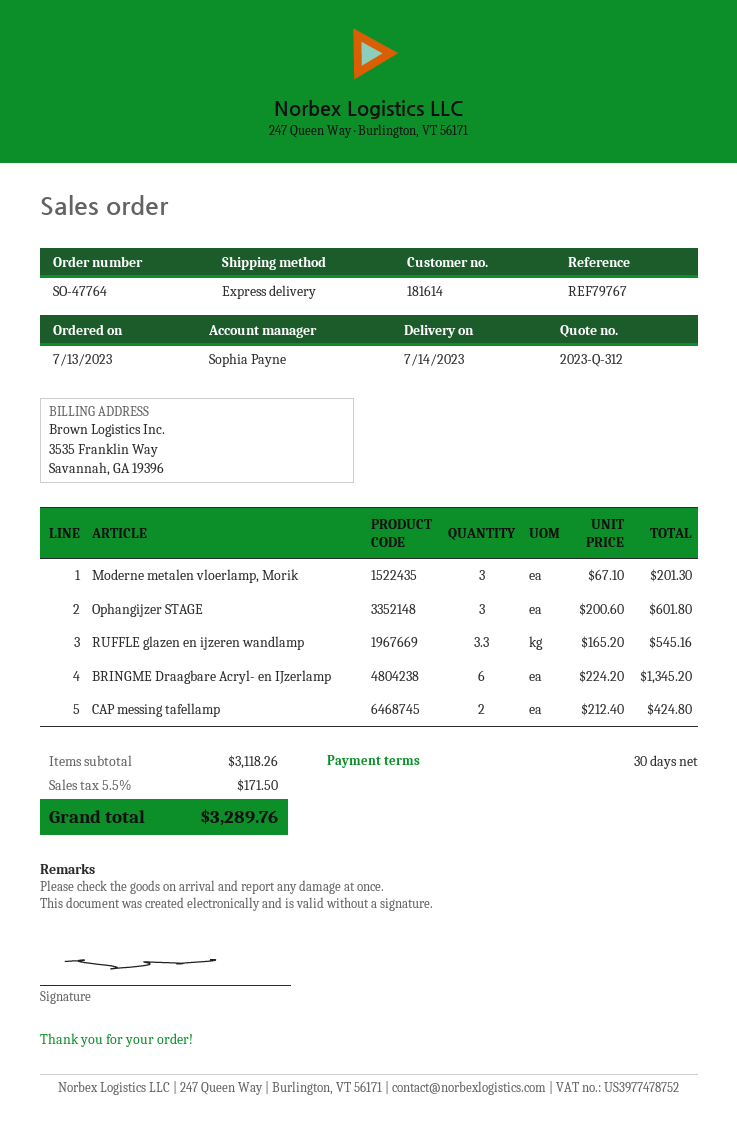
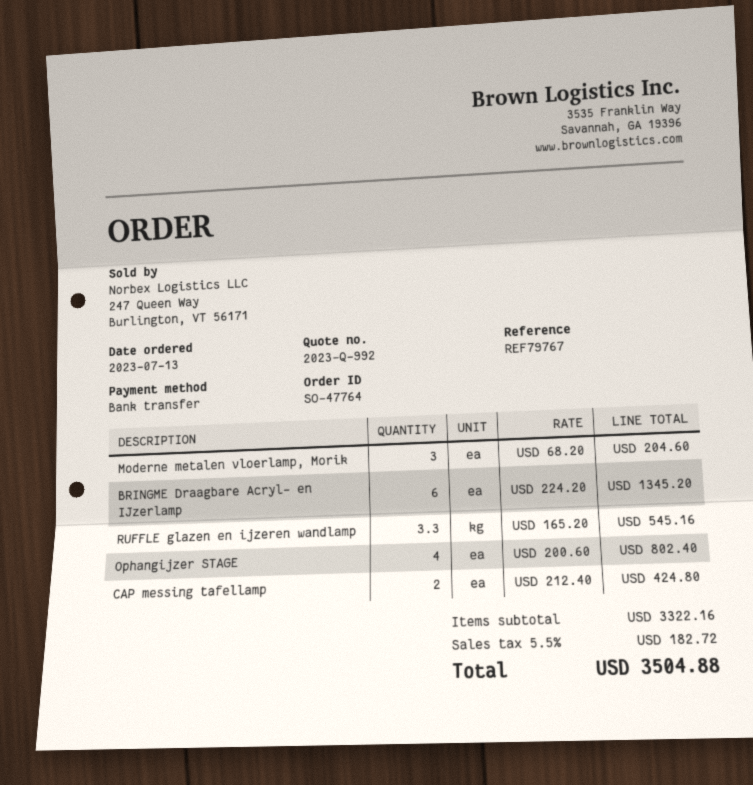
quote number: 2023-Q-312 -> 2023-Q-992
Moderne metalen vloerlamp, Morik: 3 x 67.10 = 201.30 -> 3 x 68.20 = 204.60
Ophangijzer STAGE: 3 x 200.60 = 601.80 -> 4 x 200.60 = 802.40
subtotal: 3118.26 -> 3322.16
tax: 5.5% = 171.50 -> 5.5% = 182.72
total: 3289.76 -> 3504.88

